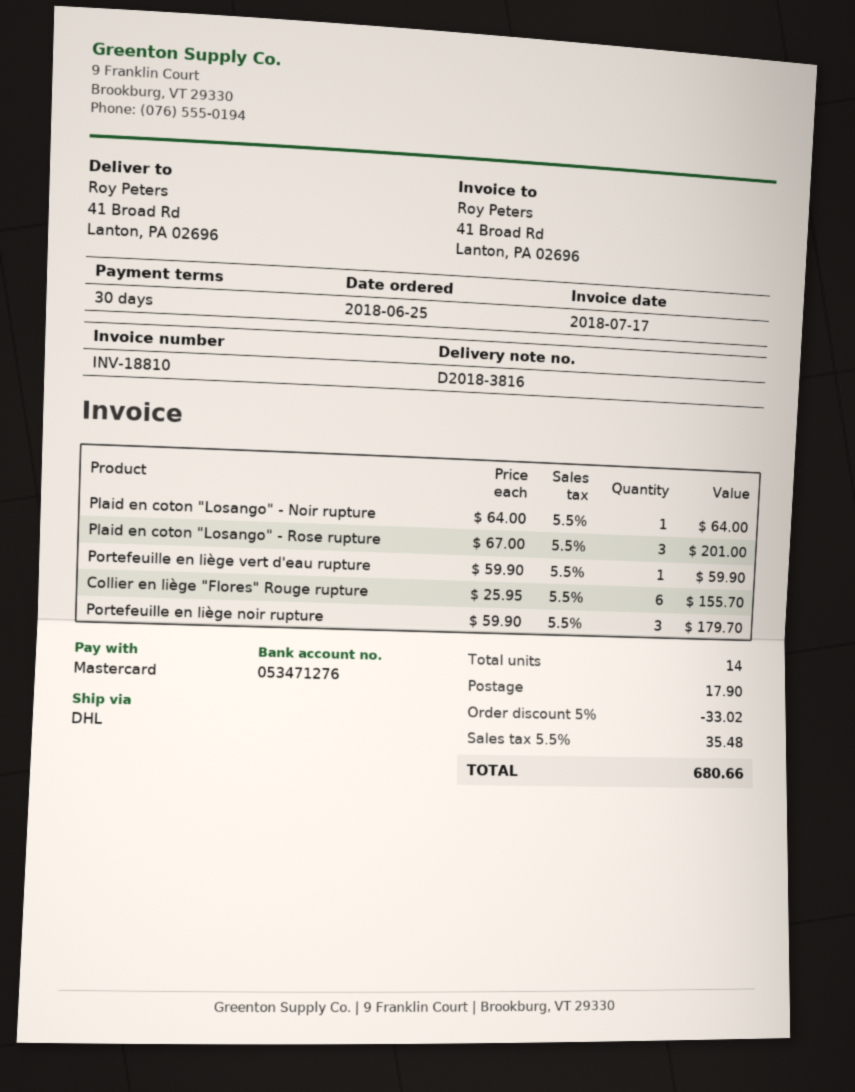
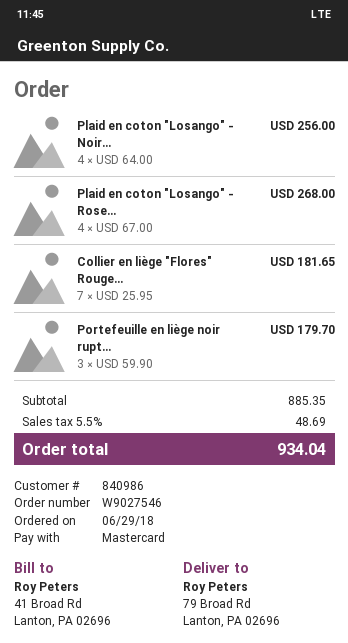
order date: 2018-06-25 -> 2018-06-29
ship to: 41 Broad Rd, Lanton, PA 02696 -> 79 Broad Rd, Lanton, PA 02696
Plaid en coton "Losango" - Noir rupture: 1 x 64.00 = 64.00 -> 4 x 64.00 = 256.00
Plaid en coton "Losango" - Rose rupture: 3 x 67.00 = 201.00 -> 4 x 67.00 = 268.00
Portefeuille en liège vert d'eau rupture: 1 x 59.90 = 59.90 -> none
Collier en liège "Flores" Rouge rupture: 6 x 25.95 = 155.70 -> 7 x 25.95 = 181.65
discount: 5% = 33.02 -> none
shipping: 17.90 -> none
tax: 5.5% = 35.48 -> 5.5% = 48.69
total: 680.66 -> 934.04

